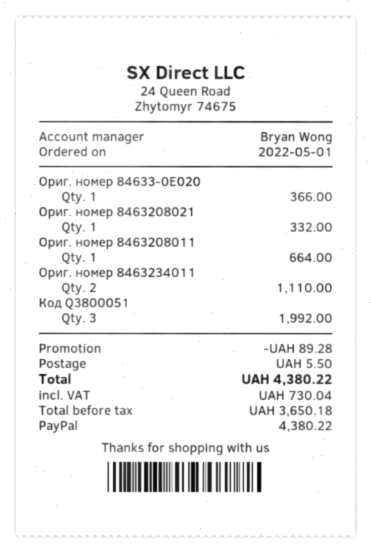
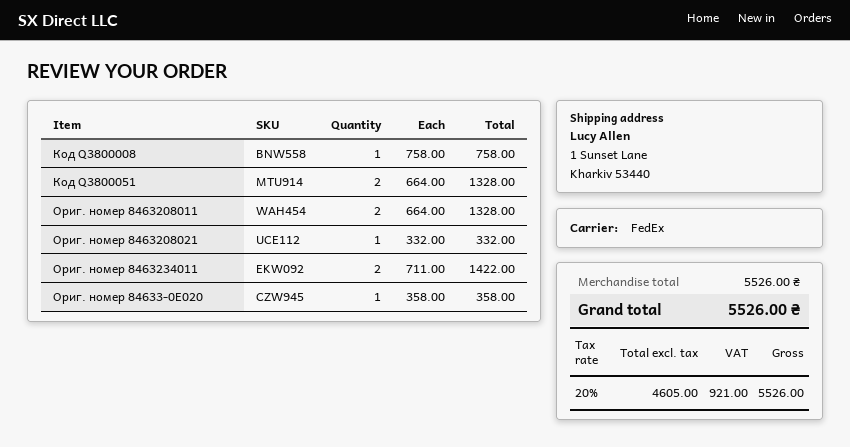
Ориг. номер 84633-0E020: 1 for 366.00 -> 1 for 358.00
Ориг. номер 8463208011: 1 for 664.00 -> 2 for 1328.00
Ориг. номер 8463234011: 2 for 1110.00 -> 2 for 1422.00
Код Q3800051: 3 for 1992.00 -> 2 for 1328.00
Код Q3800008: none -> 1 for 758.00
discount: 89.28 -> none
shipping: 5.50 -> none
net: 3650.18 -> 4605.00
tax: 730.04 -> 921.00
total: 4380.22 -> 5526.00

